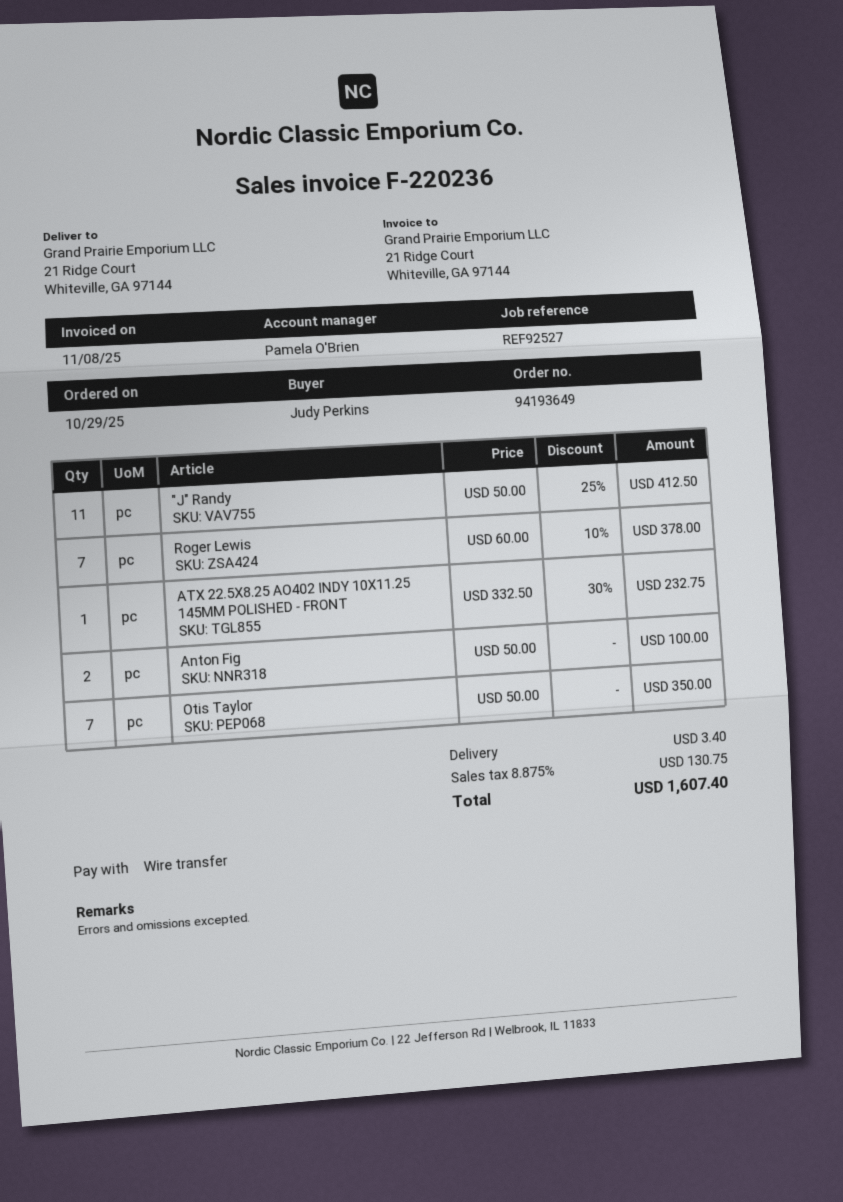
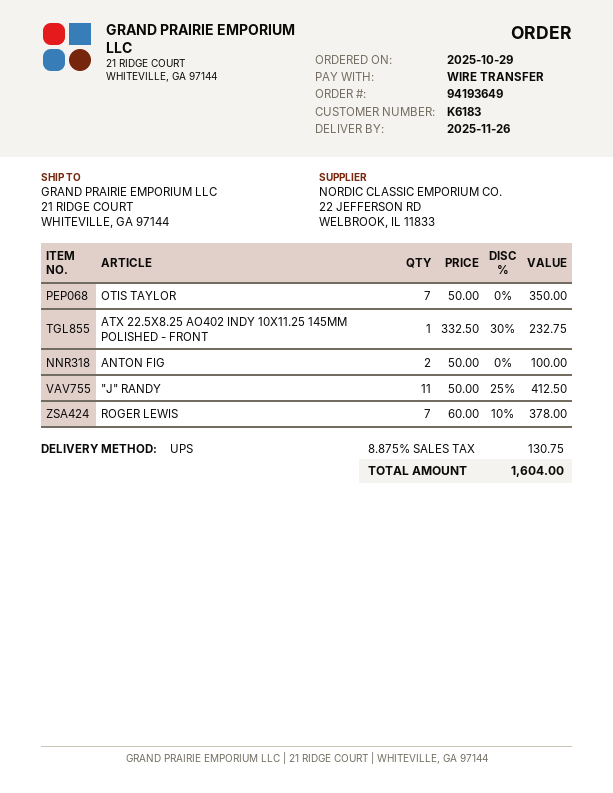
shipping: 3.40 -> none
total: 1607.40 -> 1604.00

